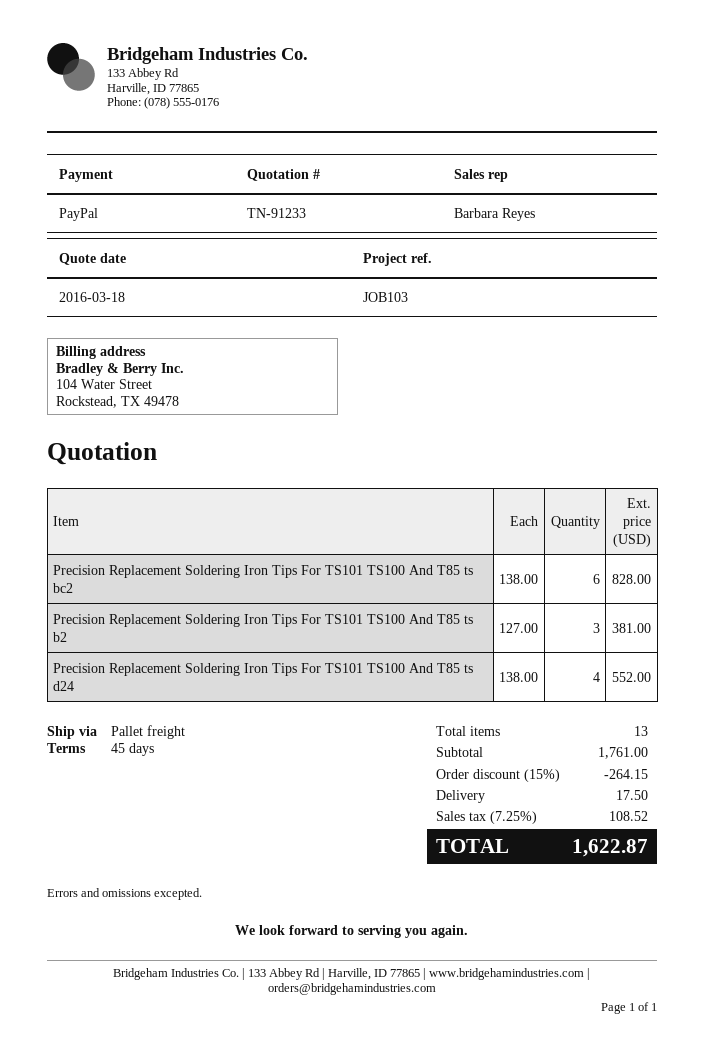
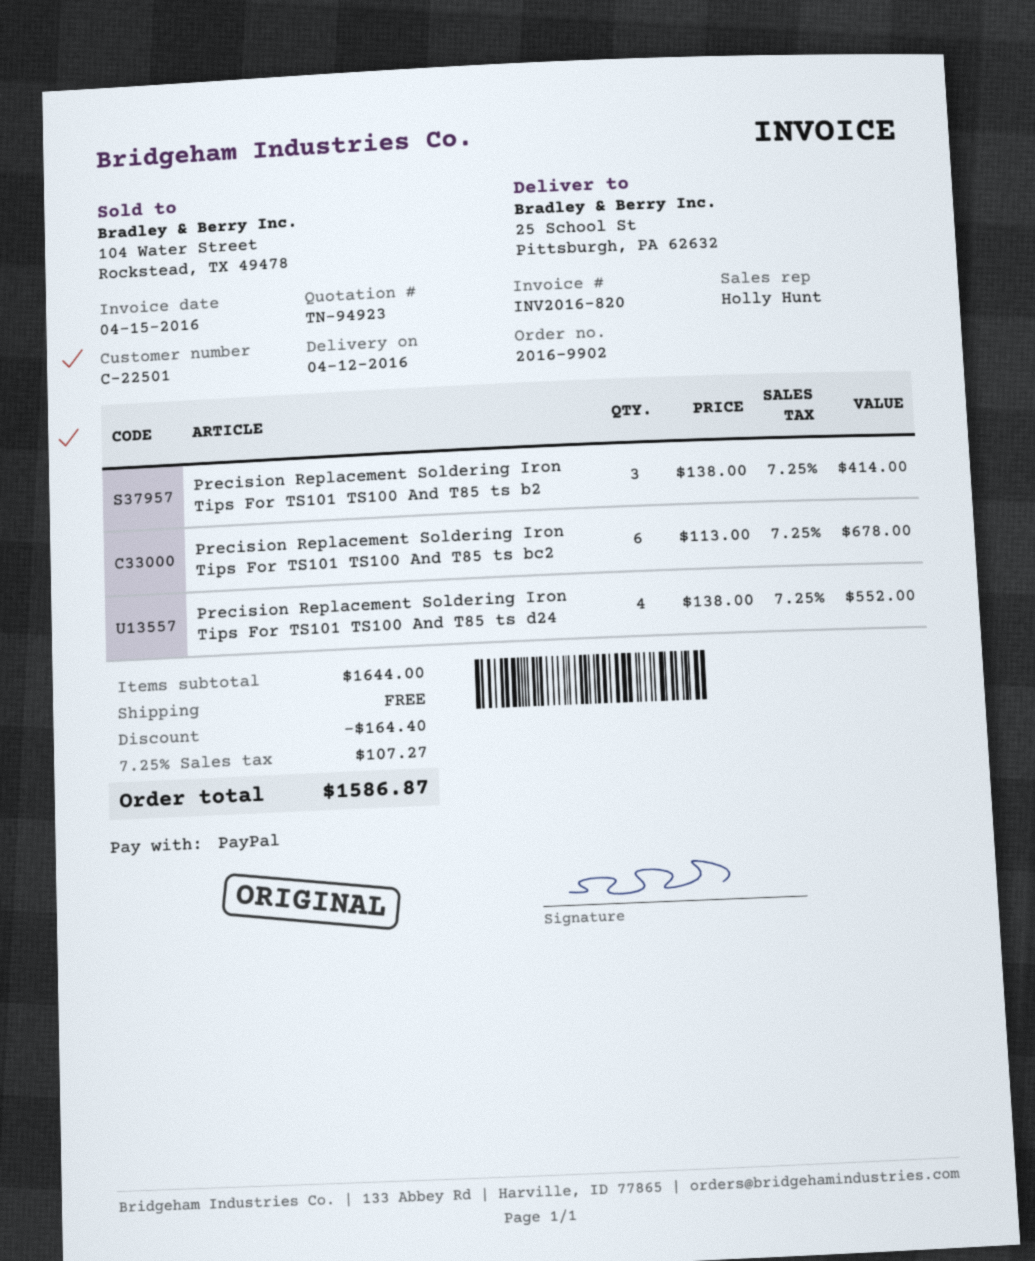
quote number: TN-91233 -> TN-94923
sales rep: Barbara Reyes -> Holly Hunt
Precision Replacement Soldering Iron Tips For TS101 TS100 And T85 ts bc2: 6 x 138.00 = 828.00 -> 6 x 113.00 = 678.00
Precision Replacement Soldering Iron Tips For TS101 TS100 And T85 ts b2: 3 x 127.00 = 381.00 -> 3 x 138.00 = 414.00
subtotal: 1761.00 -> 1644.00
discount: 264.15 -> 164.40
shipping: 17.50 -> 0.00
tax: 7.25% = 108.52 -> 7.25% = 107.27
total: 1622.87 -> 1586.87

